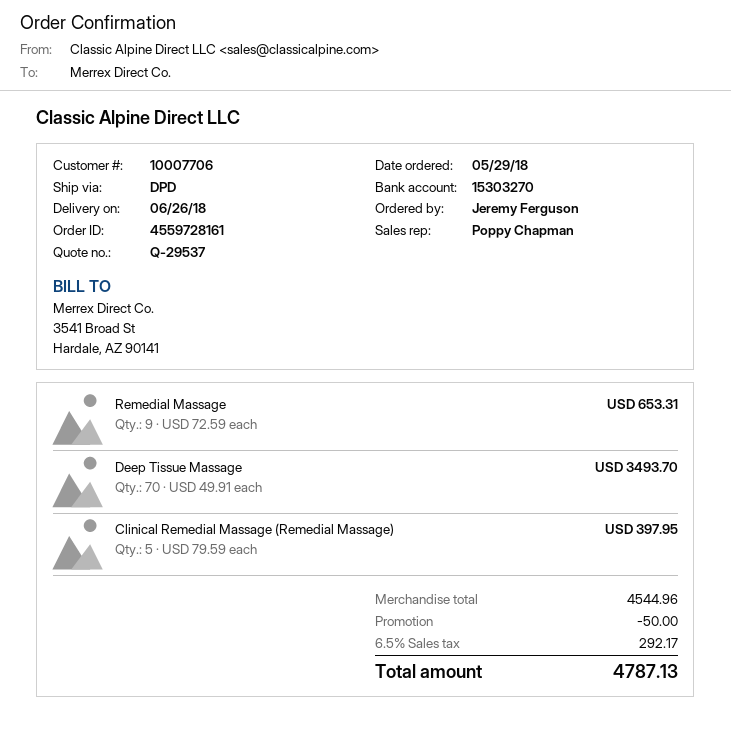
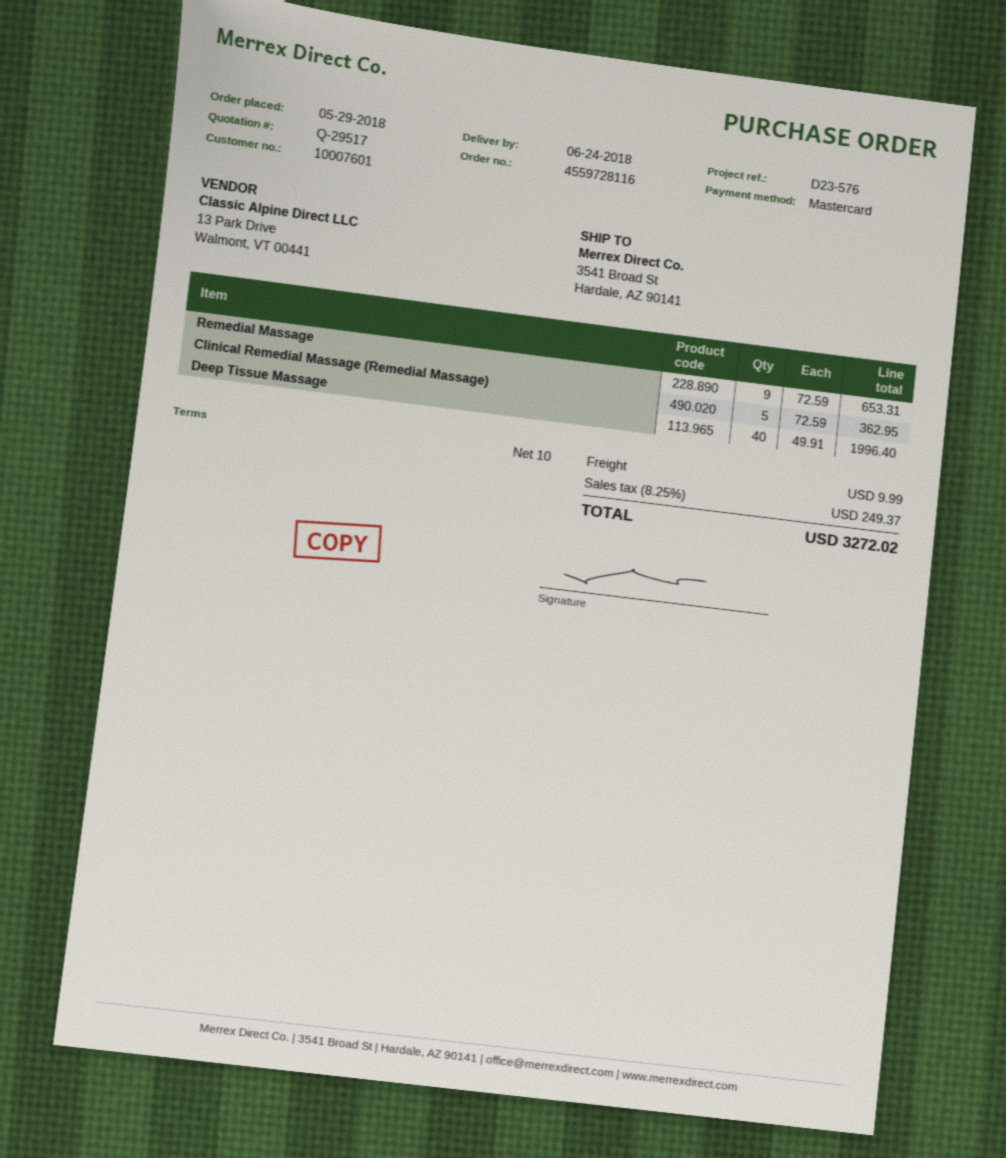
quote number: Q-29537 -> Q-29517
order number: 4559728161 -> 4559728116
delivery date: 2018-06-26 -> 2018-06-24
customer number: 10007706 -> 10007601
Deep Tissue Massage: 70 x 49.91 = 3493.70 -> 40 x 49.91 = 1996.40
Clinical Remedial Massage (Remedial Massage): 5 x 79.59 = 397.95 -> 5 x 72.59 = 362.95
discount: 50.00 -> none
shipping: none -> 9.99
tax: 6.5% = 292.17 -> 8.25% = 249.37
total: 4787.13 -> 3272.02

